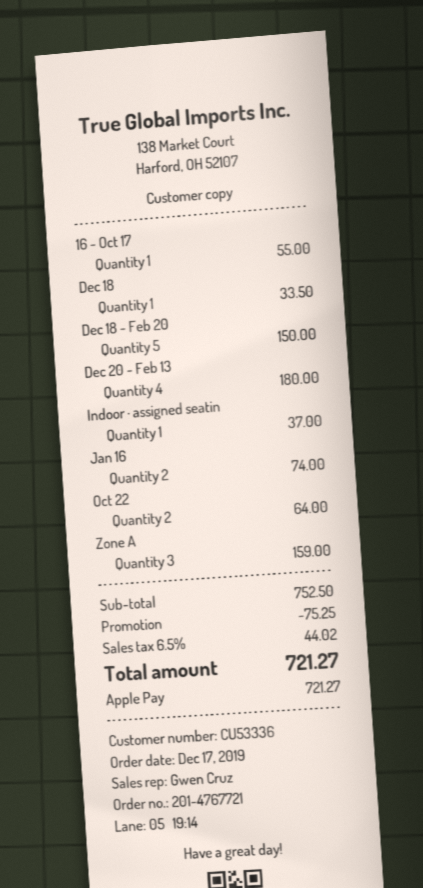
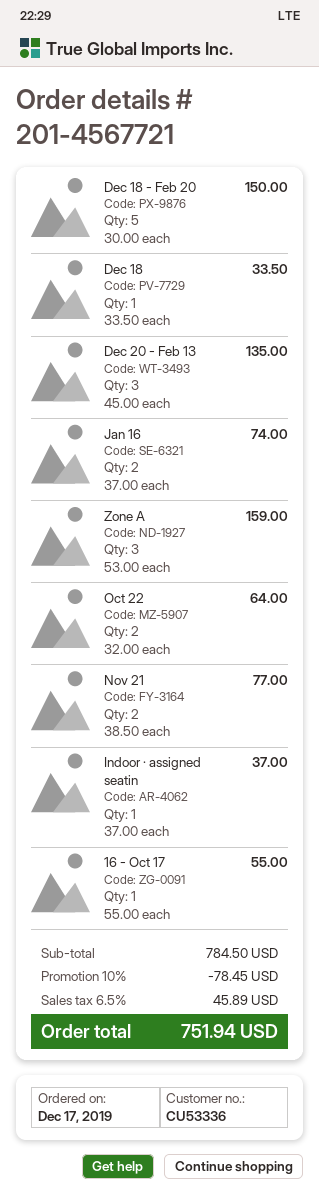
order number: 201-4767721 -> 201-4567721
Dec 20 - Feb 13: 4 for 180.00 -> 3 for 135.00
Nov 21: none -> 2 for 77.00
subtotal: 752.50 -> 784.50
discount: 75.25 -> 78.45
tax: 6.5% = 44.02 -> 6.5% = 45.89
total: 721.27 -> 751.94

